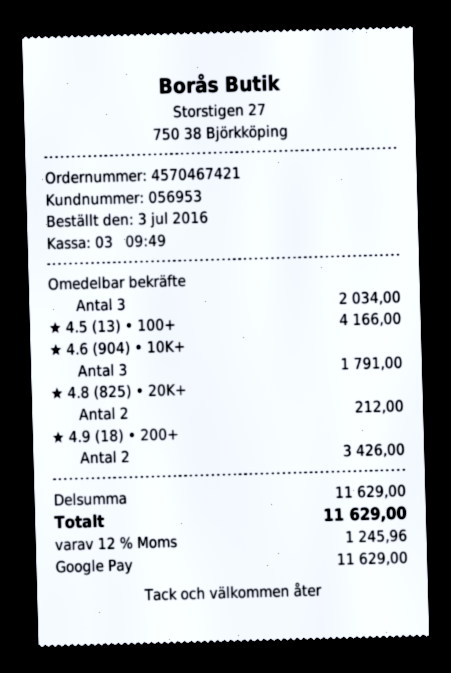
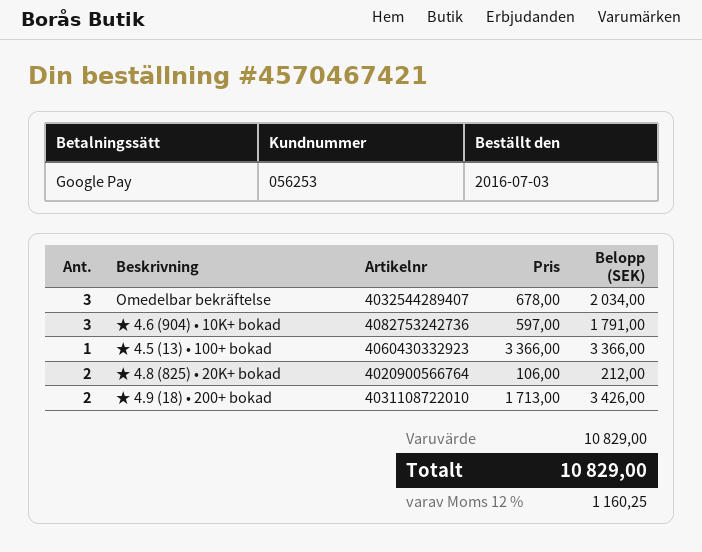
customer number: 056953 -> 056253
★ 4.5 (13) • 100+: 1 for 4166.00 -> 1 for 3366.00
subtotal: 11629.00 -> 10829.00
tax: 12% = 1245.96 -> 12% = 1160.25
total: 11629.00 -> 10829.00

